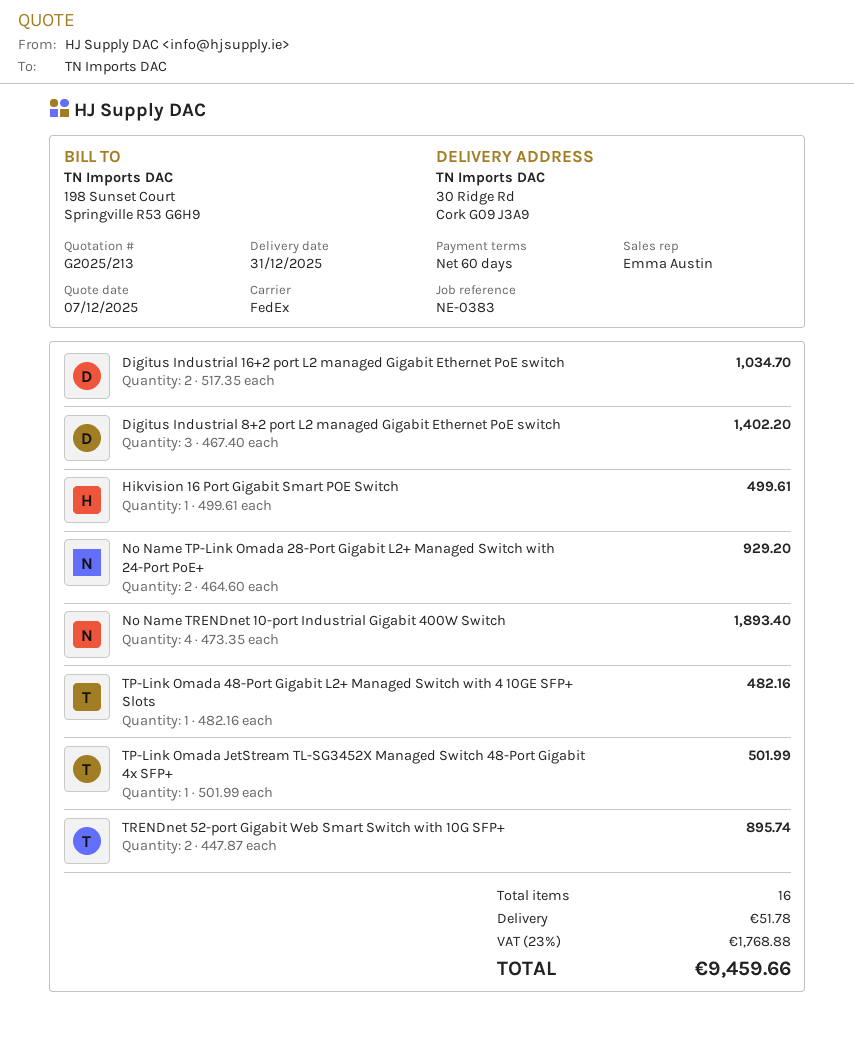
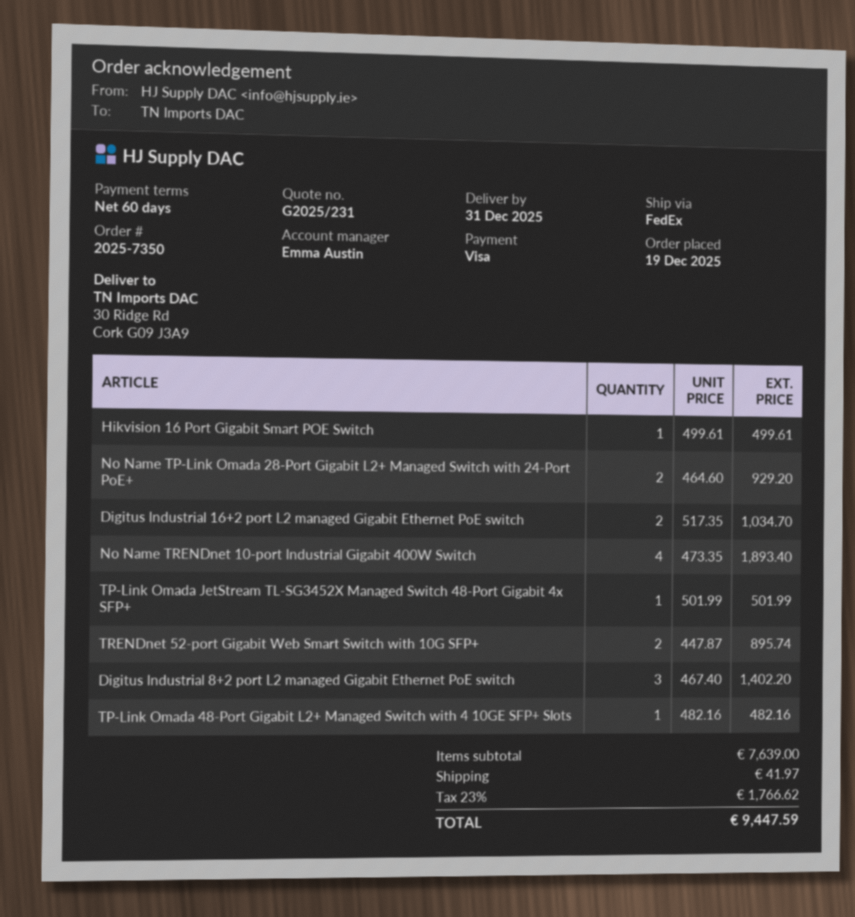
quote number: G2025/213 -> G2025/231
shipping: 51.78 -> 41.97
tax: 23% = 1768.88 -> 23% = 1766.62
total: 9459.66 -> 9447.59

